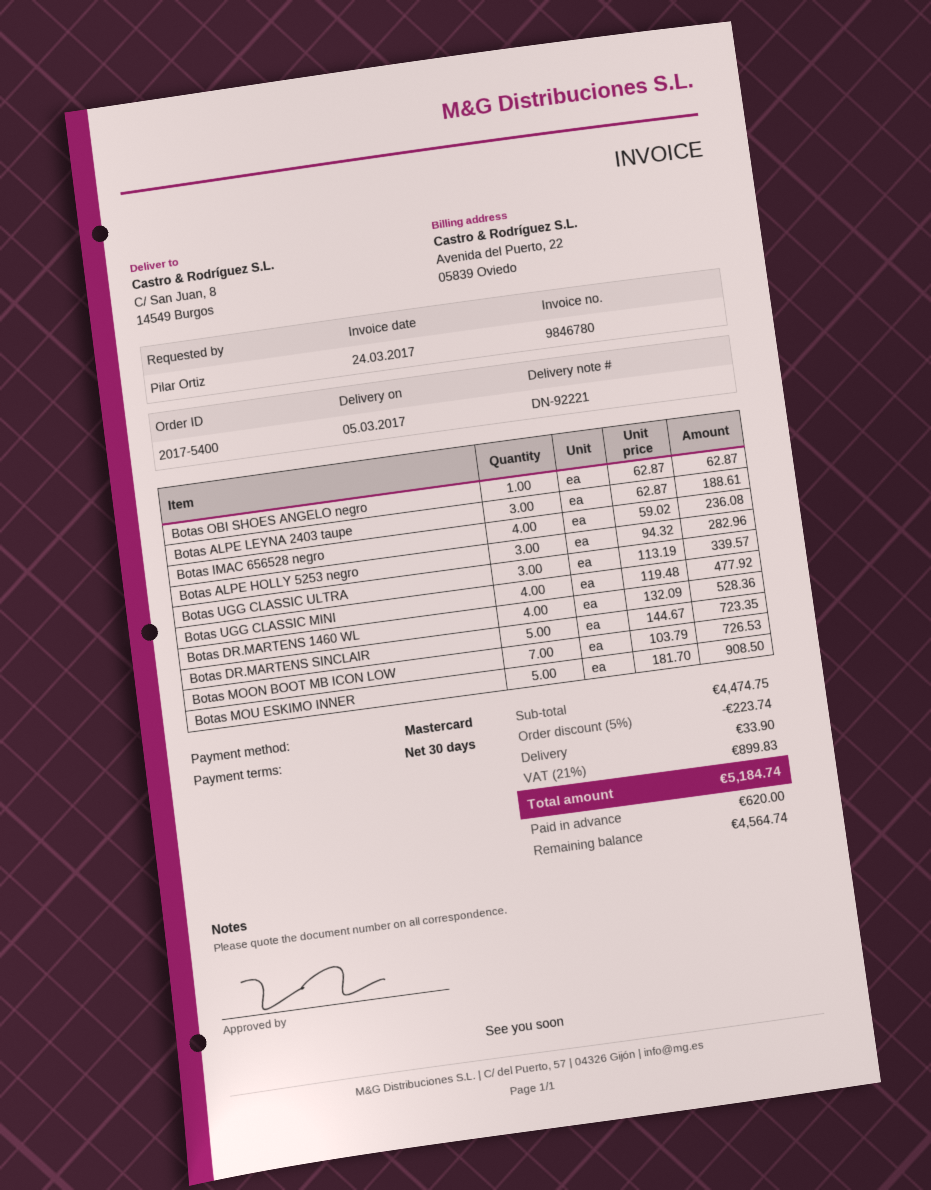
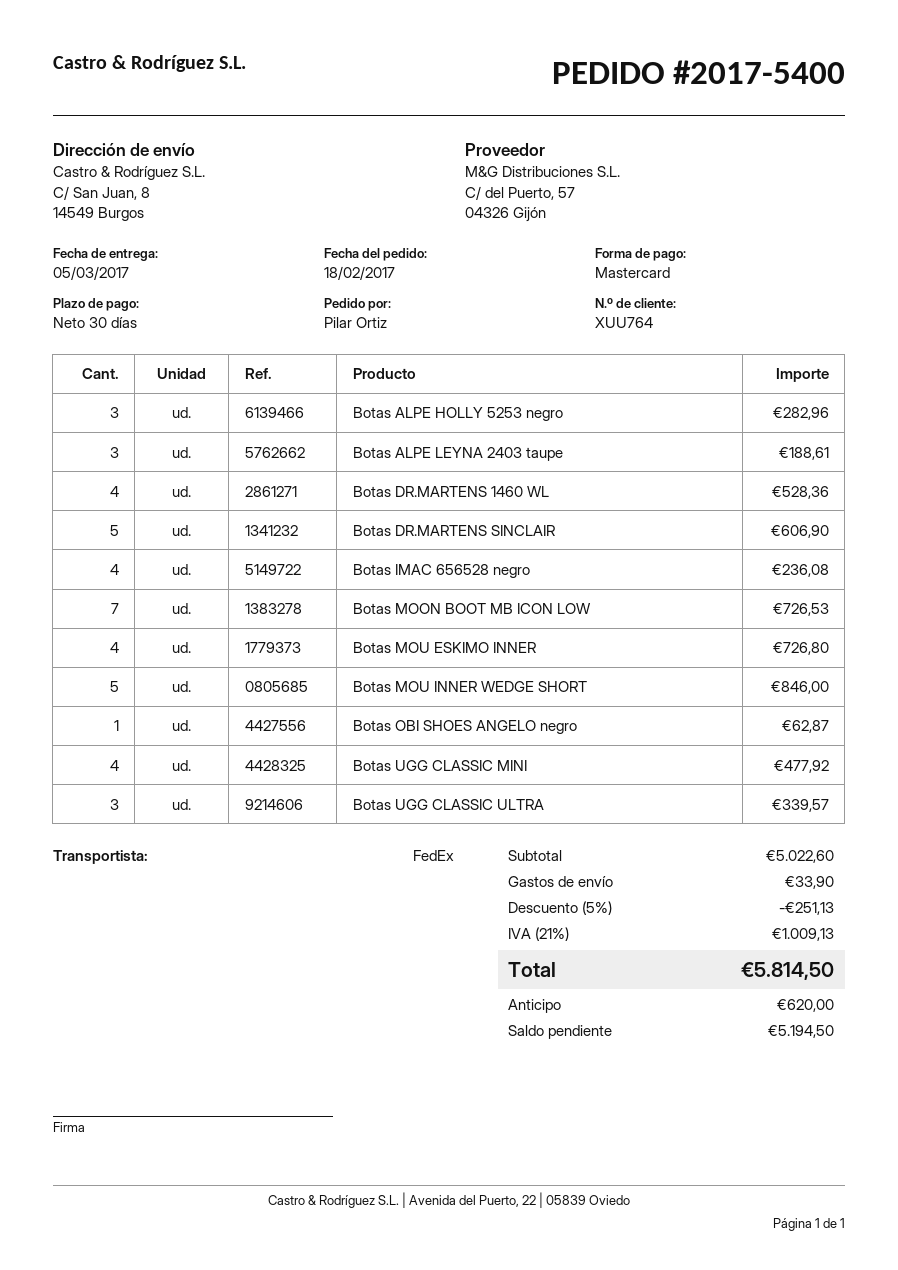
Botas DR.MARTENS SINCLAIR: 5 for 723.35 -> 5 for 606.90
Botas MOU ESKIMO INNER: 5 for 908.50 -> 4 for 726.80
Botas MOU INNER WEDGE SHORT: none -> 5 for 846.00
subtotal: 4474.75 -> 5022.60
discount: 5% = 223.74 -> 5% = 251.13
tax: 21% = 899.83 -> 21% = 1009.13
total: 5184.74 -> 5814.50
balance: 4564.74 -> 5194.50

